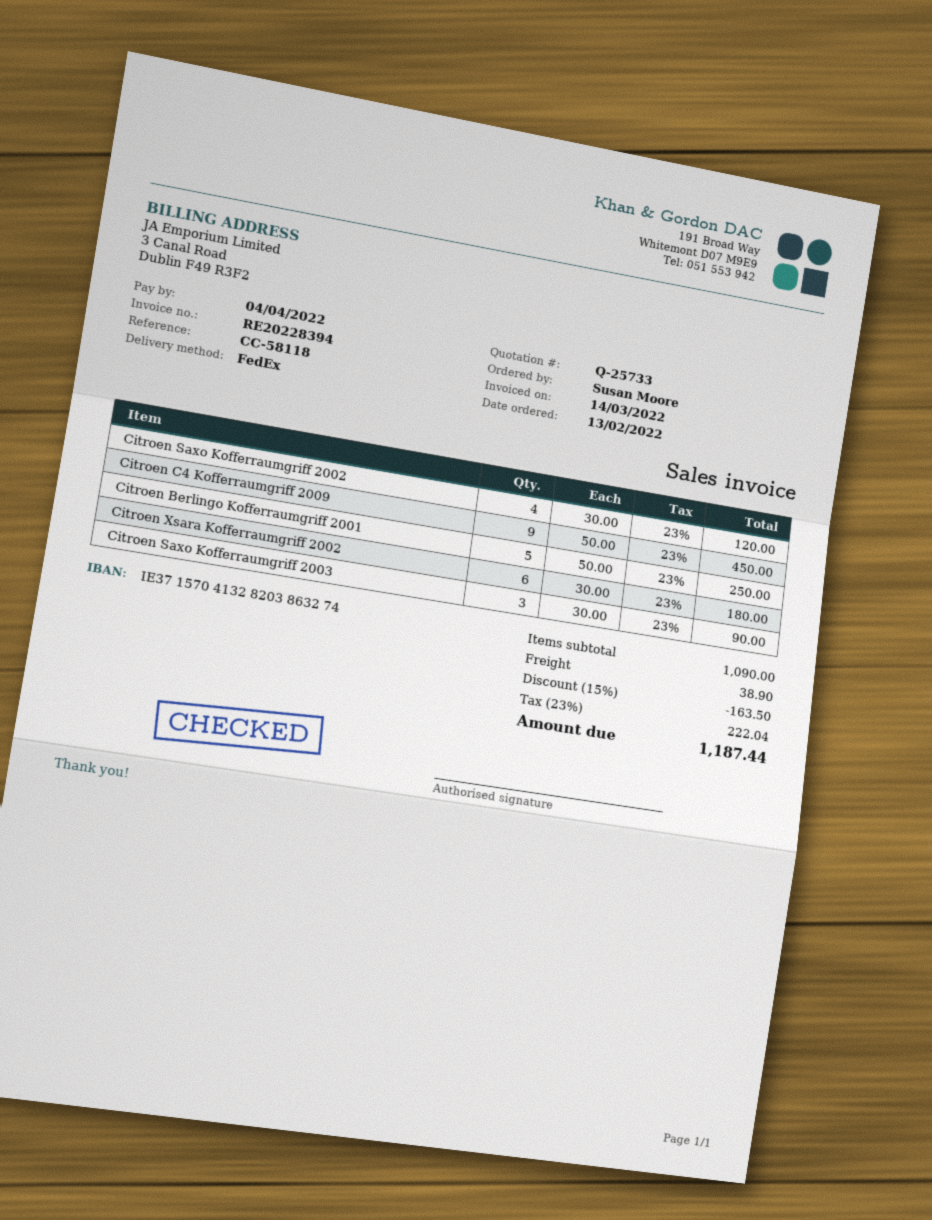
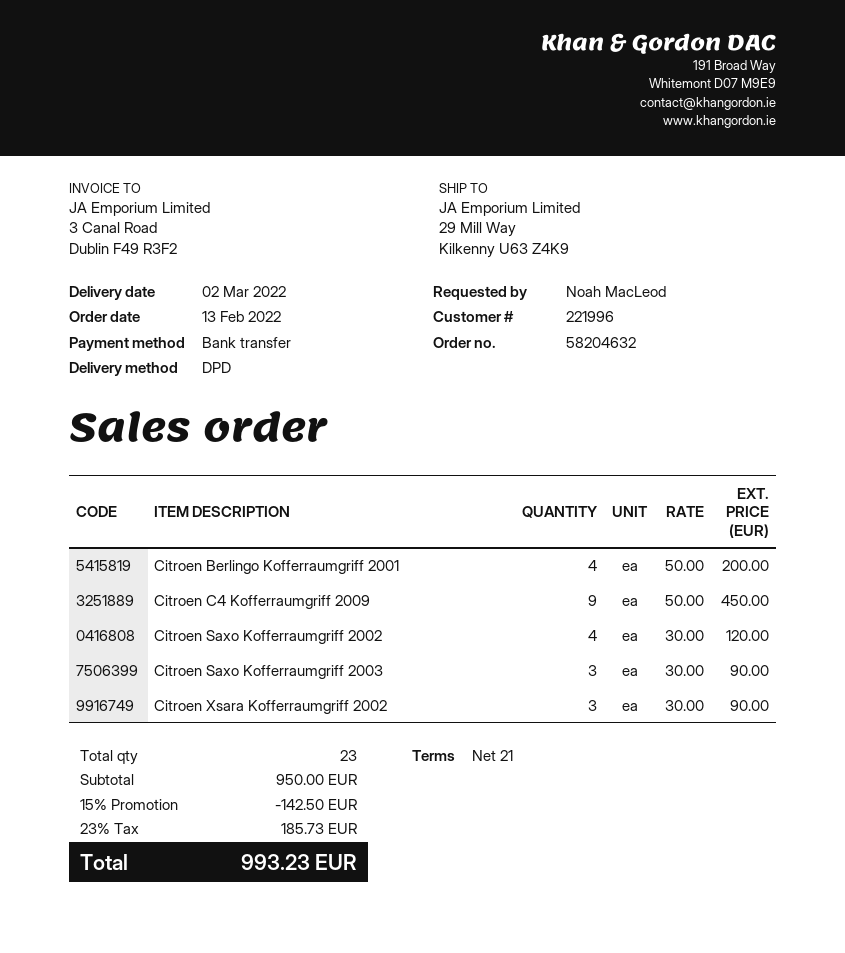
ordered by: Susan Moore -> Noah MacLeod
shipping method: FedEx -> DPD
Citroen Berlingo Kofferraumgriff 2001: 5 x 50.00 = 250.00 -> 4 x 50.00 = 200.00
Citroen Xsara Kofferraumgriff 2002: 6 x 30.00 = 180.00 -> 3 x 30.00 = 90.00
subtotal: 1090.00 -> 950.00
discount: 15% = 163.50 -> 15% = 142.50
shipping: 38.90 -> none
tax: 23% = 222.04 -> 23% = 185.73
total: 1187.44 -> 993.23

